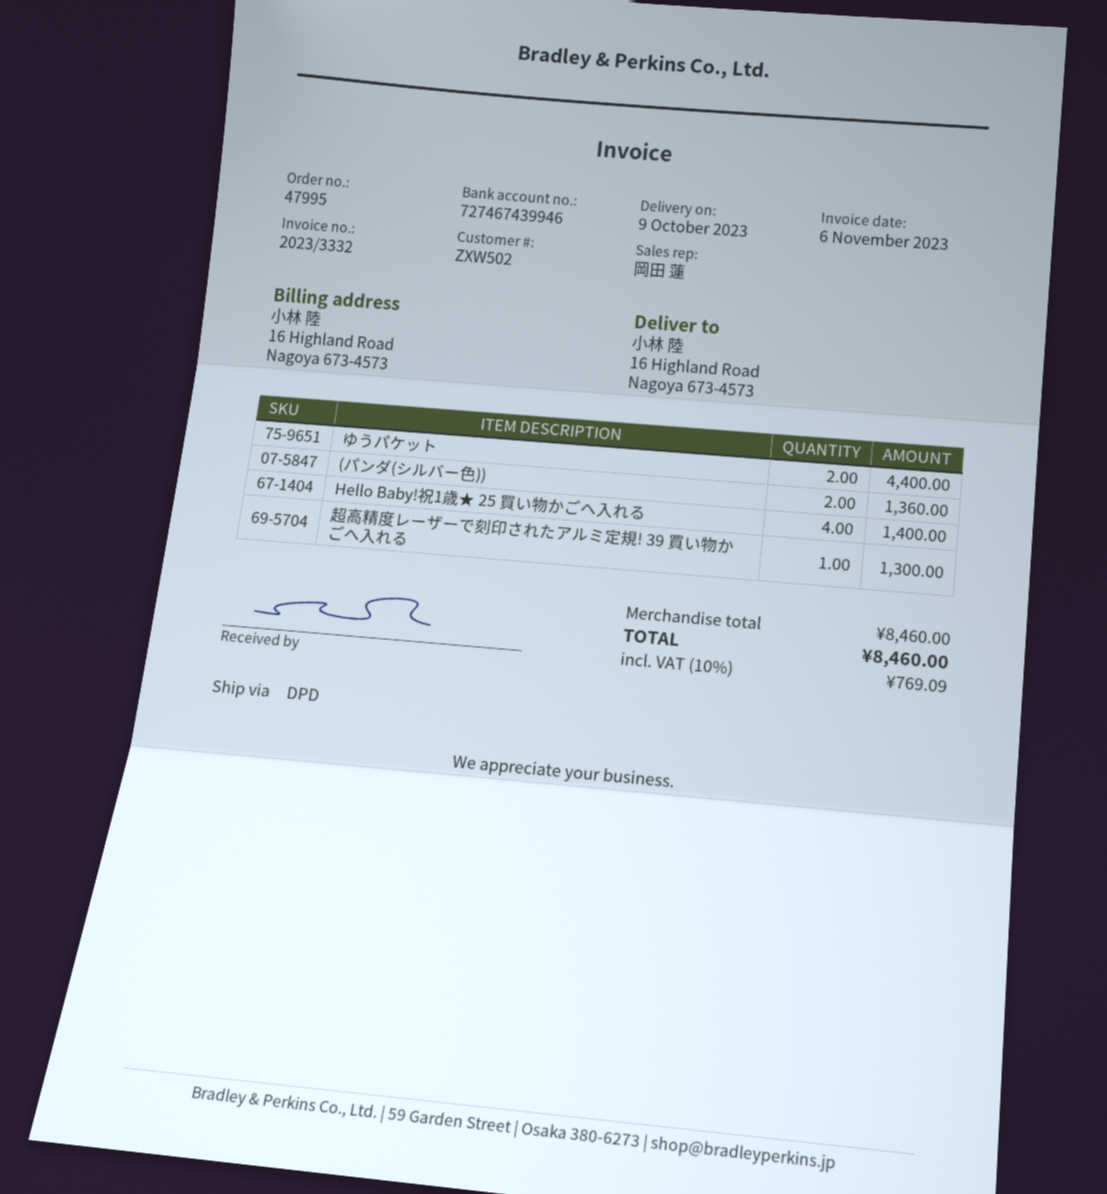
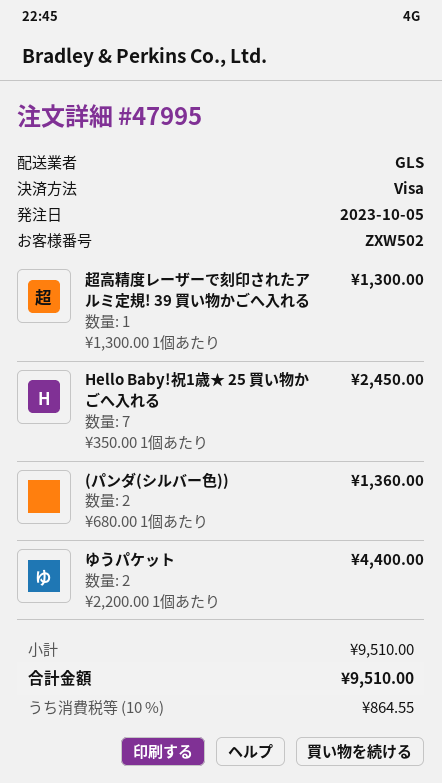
shipping method: DPD -> GLS
Hello Baby!祝1歳★ 25 買い物かごへ入れる: 4 for 1400.00 -> 7 for 2450.00
subtotal: 8460.00 -> 9510.00
tax: 10% = 769.09 -> 10% = 864.55
total: 8460.00 -> 9510.00

